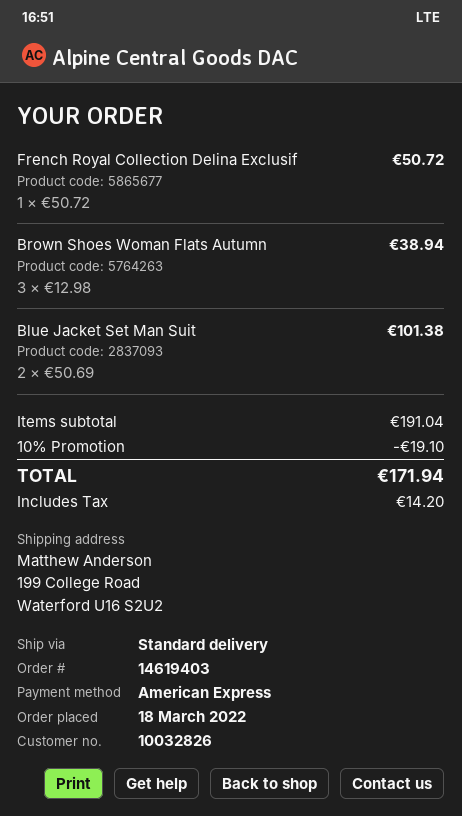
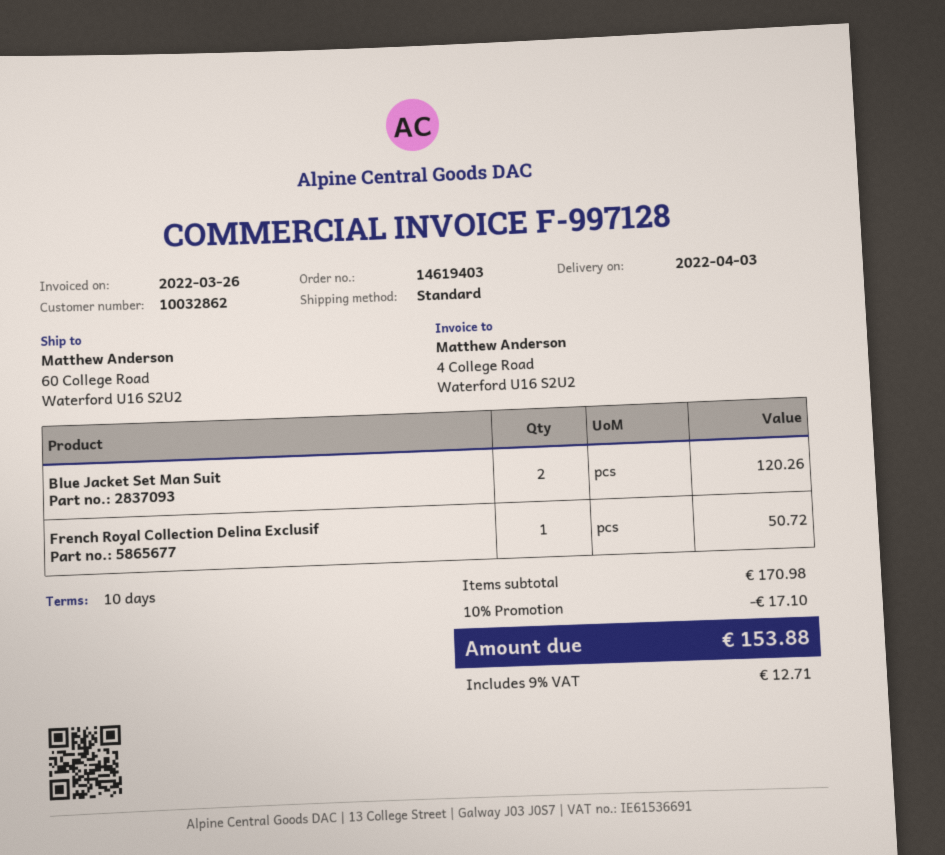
customer number: 10032826 -> 10032862
ship to: 199 College Road, Waterford U16 S2U2 -> 60 College Road, Waterford U16 S2U2
Brown Shoes Woman Flats Autumn: 3 for 38.94 -> none
Blue Jacket Set Man Suit: 2 for 101.38 -> 2 for 120.26
subtotal: 191.04 -> 170.98
discount: 10% = 19.10 -> 10% = 17.10
tax: 14.20 -> 12.71
total: 171.94 -> 153.88

